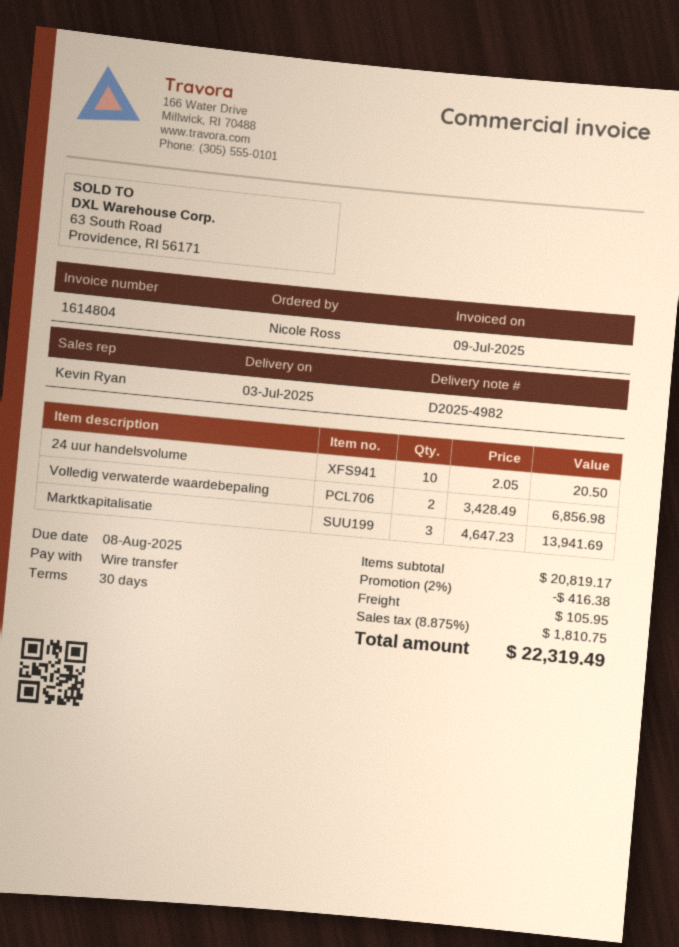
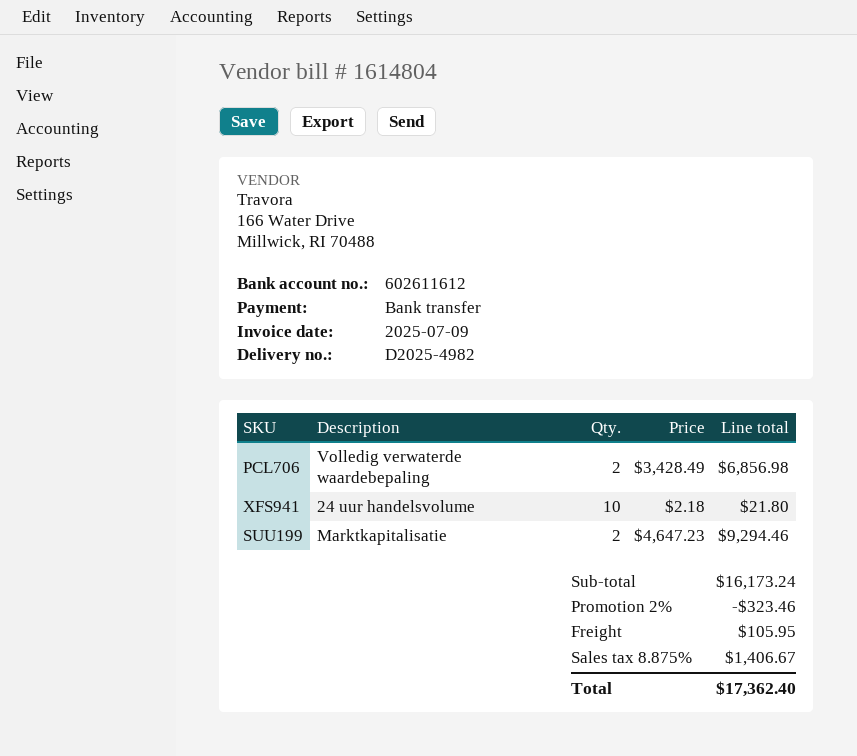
24 uur handelsvolume: 10 x 2.05 = 20.50 -> 10 x 2.18 = 21.80
Marktkapitalisatie: 3 x 4647.23 = 13941.69 -> 2 x 4647.23 = 9294.46
subtotal: 20819.17 -> 16173.24
discount: 2% = 416.38 -> 2% = 323.46
tax: 8.875% = 1810.75 -> 8.875% = 1406.67
total: 22319.49 -> 17362.40

